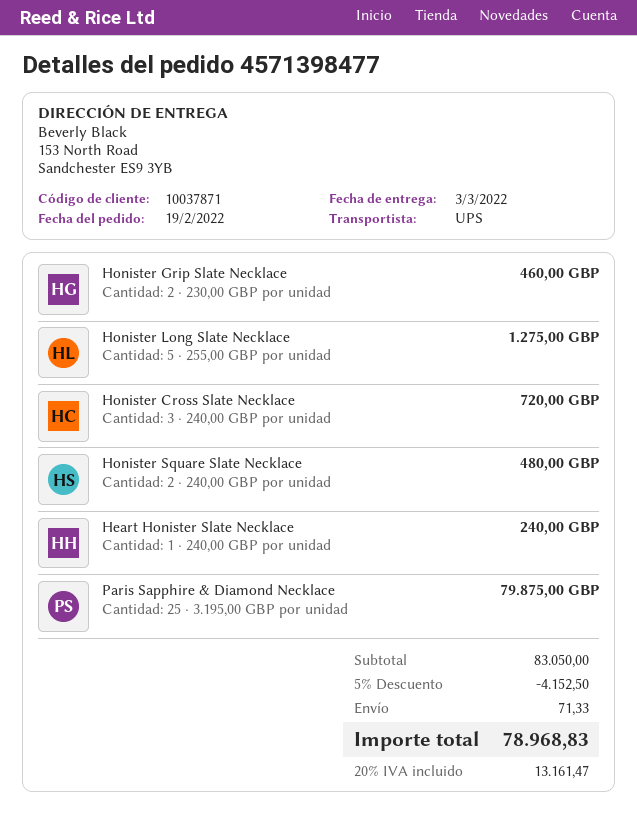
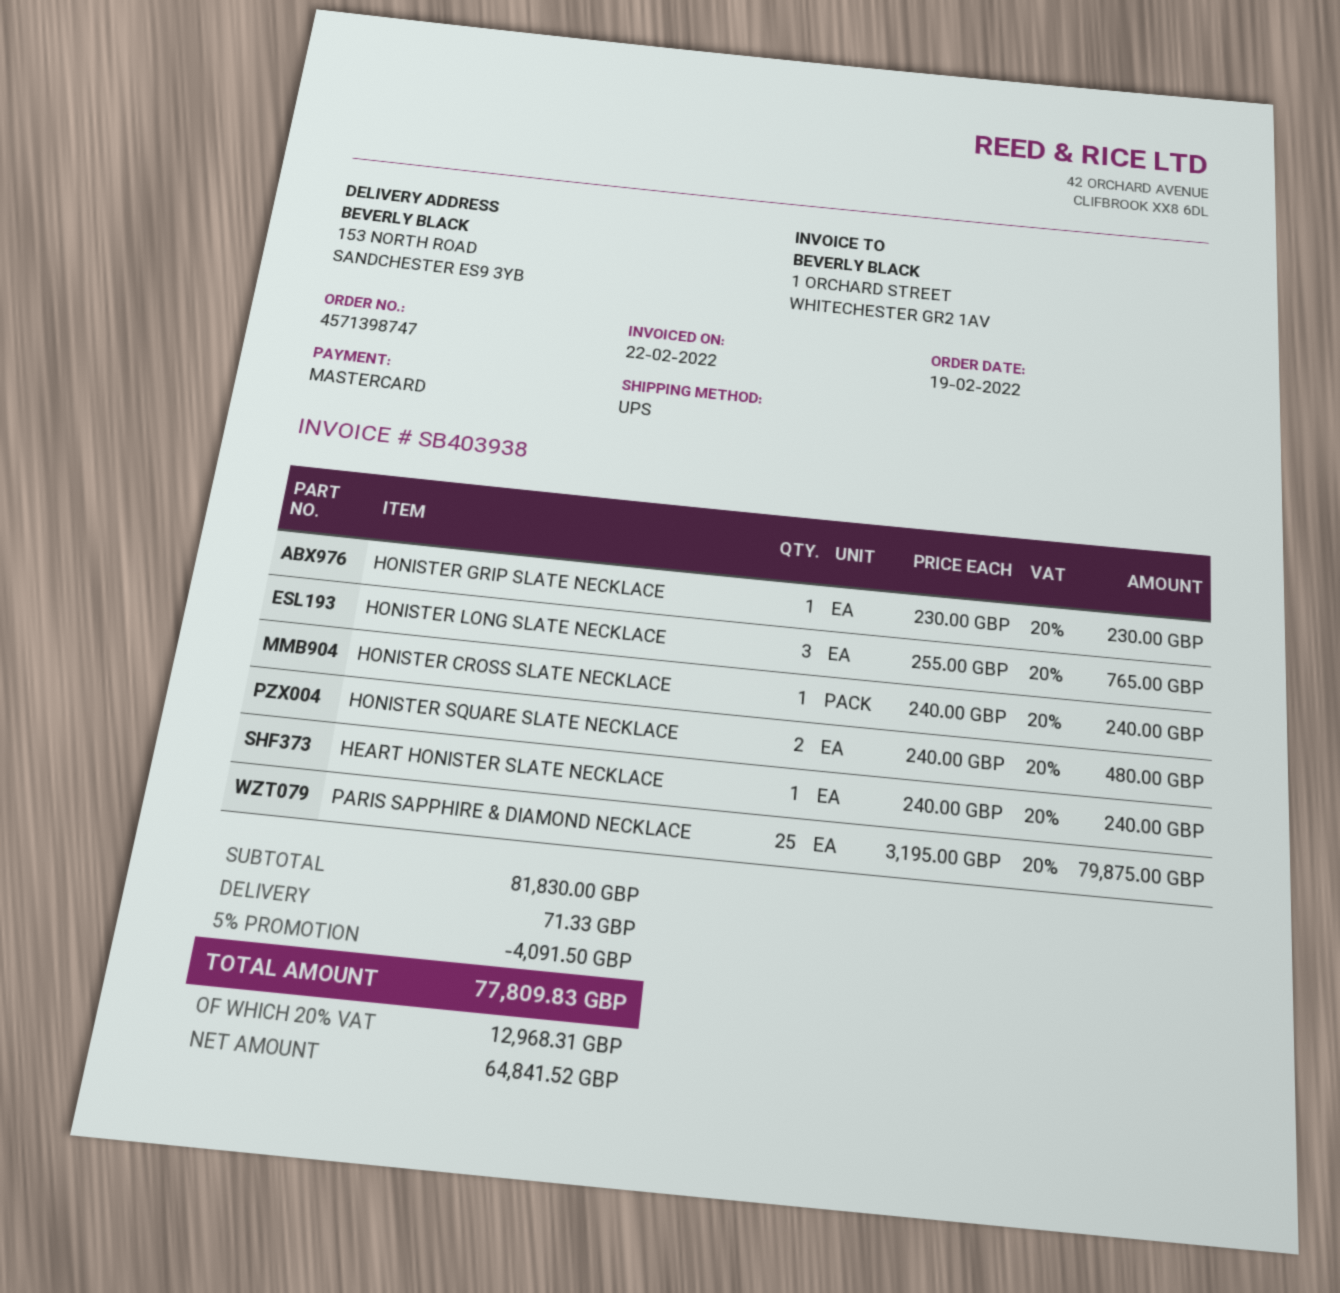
order number: 4571398477 -> 4571398747
Honister Grip Slate Necklace: 2 x 230.00 = 460.00 -> 1 x 230.00 = 230.00
Honister Long Slate Necklace: 5 x 255.00 = 1275.00 -> 3 x 255.00 = 765.00
Honister Cross Slate Necklace: 3 x 240.00 = 720.00 -> 1 x 240.00 = 240.00
subtotal: 83050.00 -> 81830.00
discount: 5% = 4152.50 -> 5% = 4091.50
tax: 20% = 13161.47 -> 20% = 12968.31
total: 78968.83 -> 77809.83

